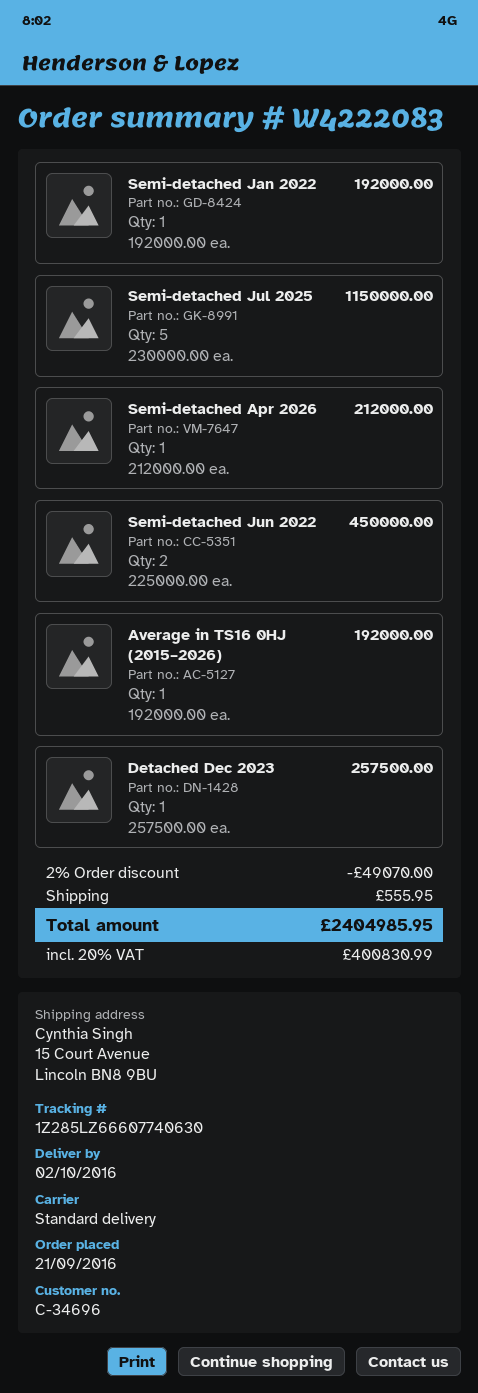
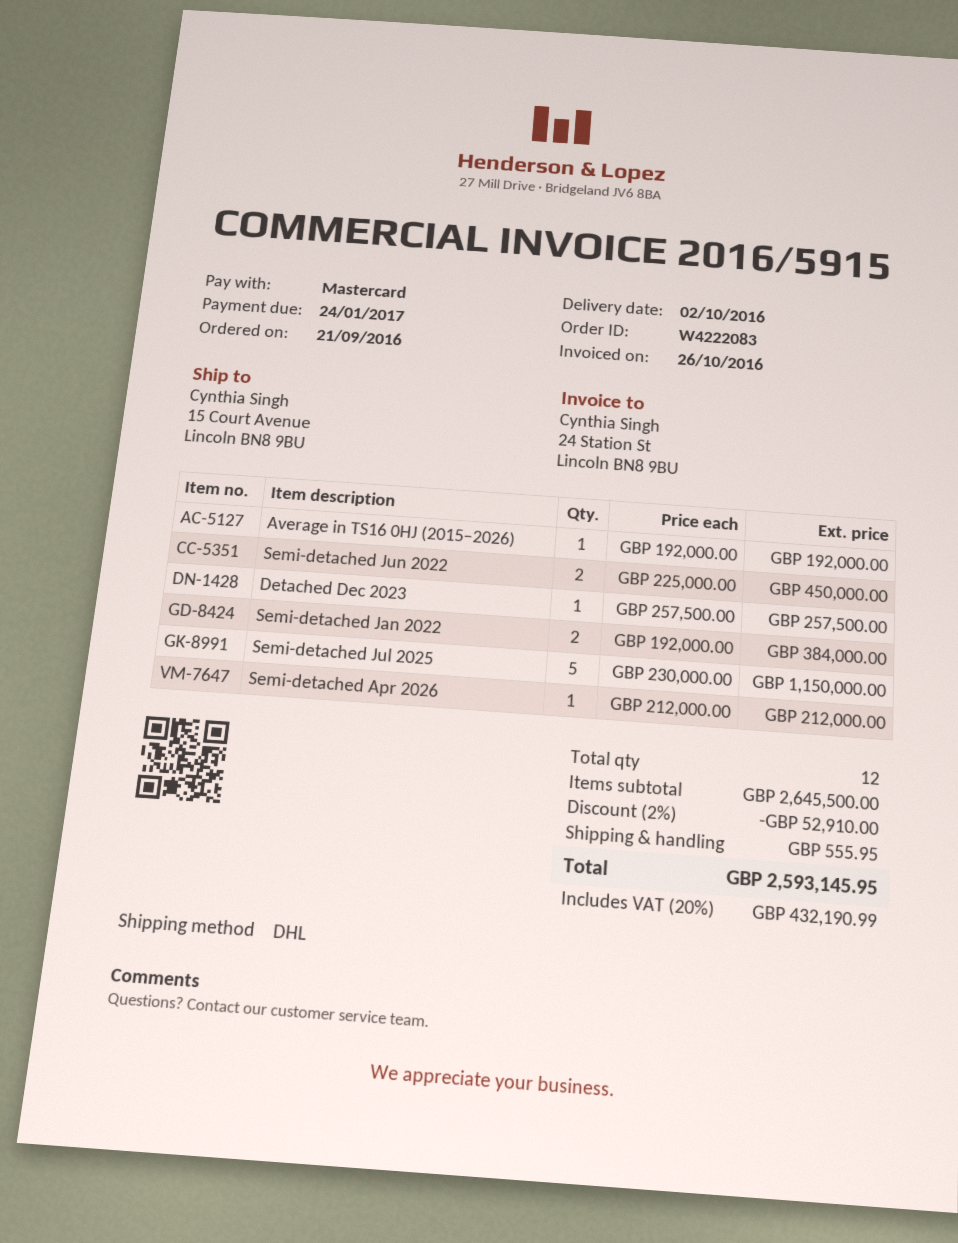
shipping method: standard -> DHL
Semi-detached Jan 2022: 1 x 192000.00 = 192000.00 -> 2 x 192000.00 = 384000.00
discount: 2% = 49070.00 -> 2% = 52910.00
tax: 20% = 400830.99 -> 20% = 432190.99
total: 2404985.95 -> 2593145.95

